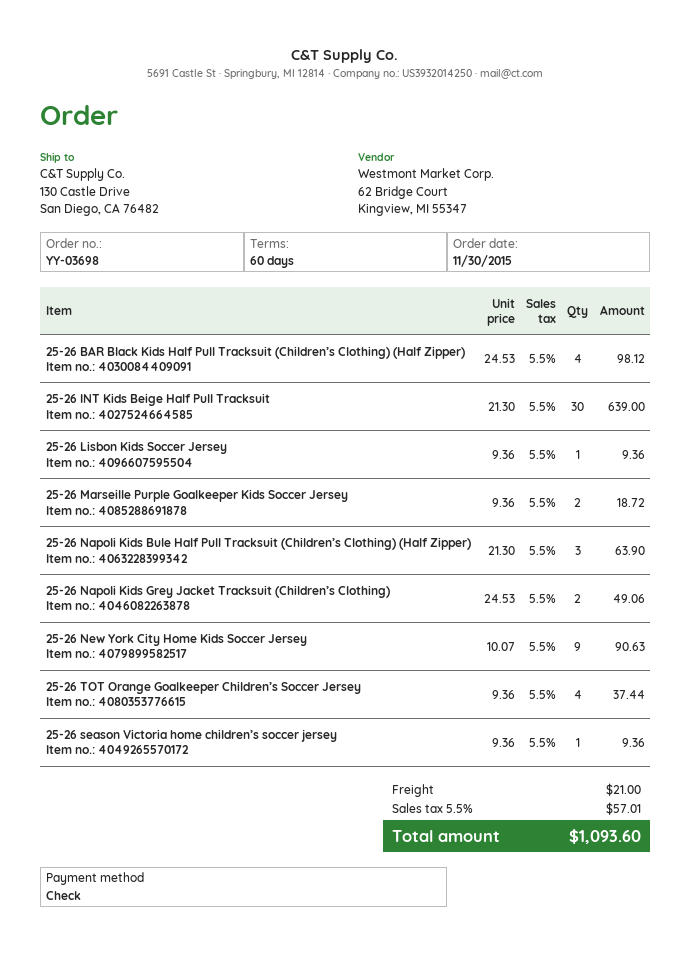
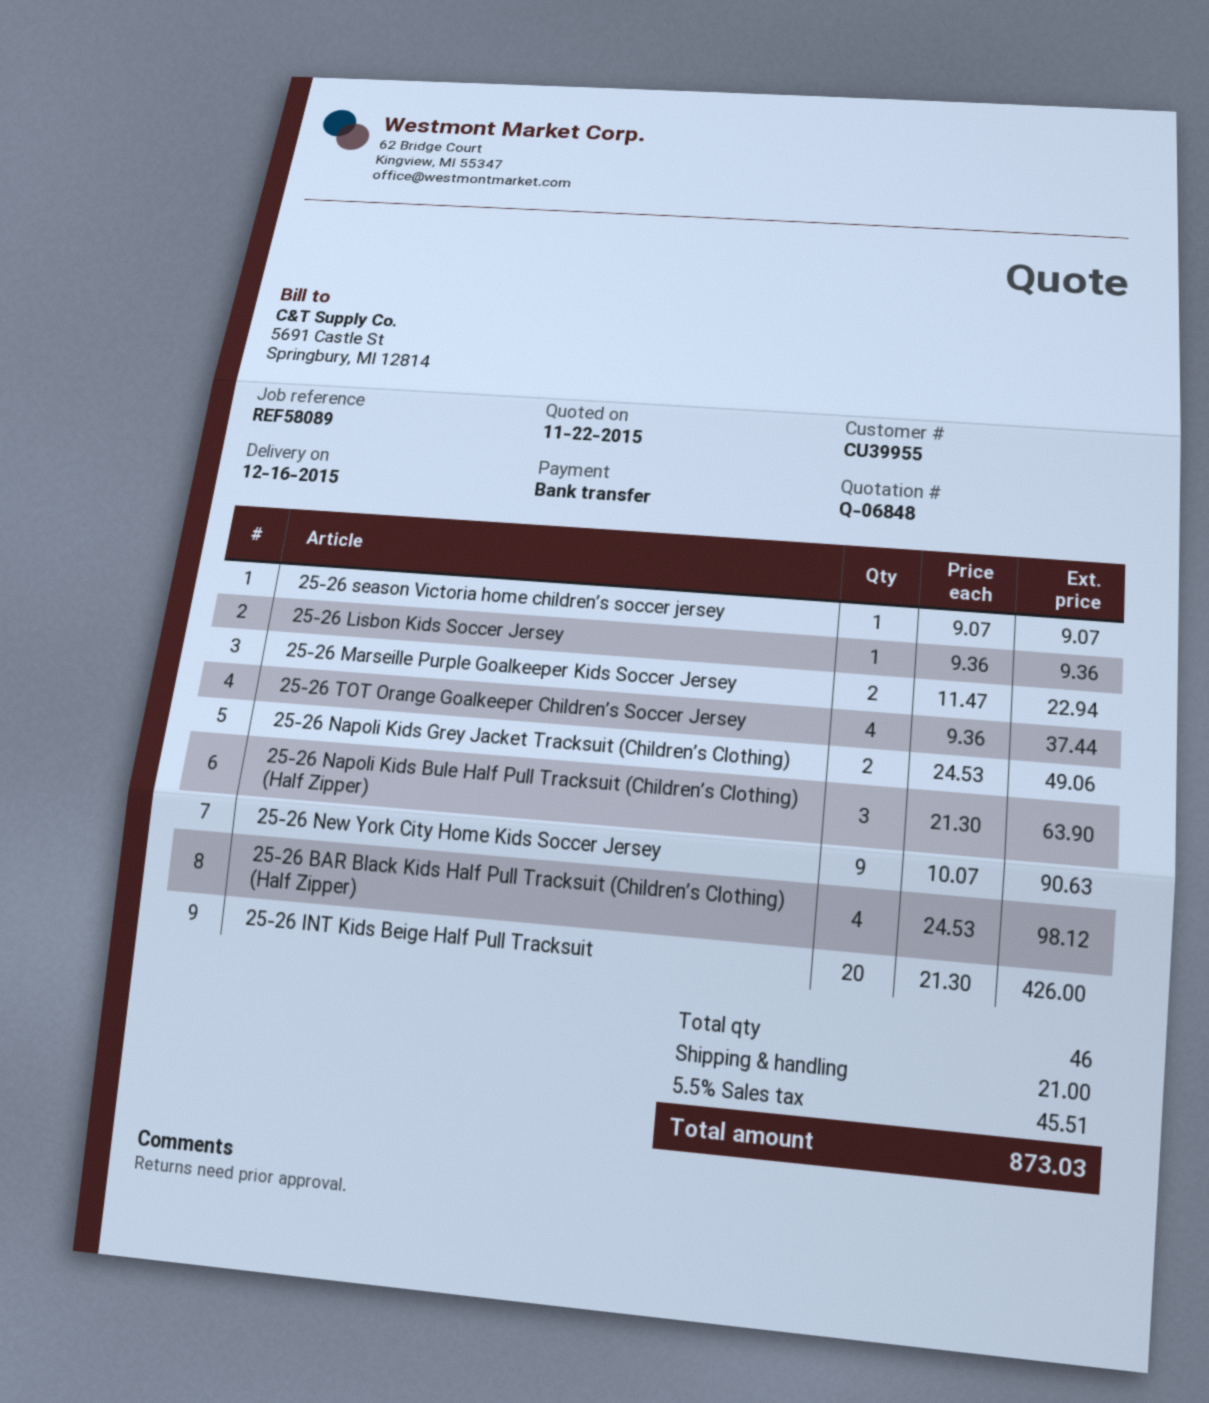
payment method: cheque -> bank transfer
25-26 INT Kids Beige Half Pull Tracksuit: 30 x 21.30 = 639.00 -> 20 x 21.30 = 426.00
25-26 Marseille Purple Goalkeeper Kids Soccer Jersey: 2 x 9.36 = 18.72 -> 2 x 11.47 = 22.94
25-26 season Victoria home children’s soccer jersey: 1 x 9.36 = 9.36 -> 1 x 9.07 = 9.07
tax: 5.5% = 57.01 -> 5.5% = 45.51
total: 1093.60 -> 873.03

